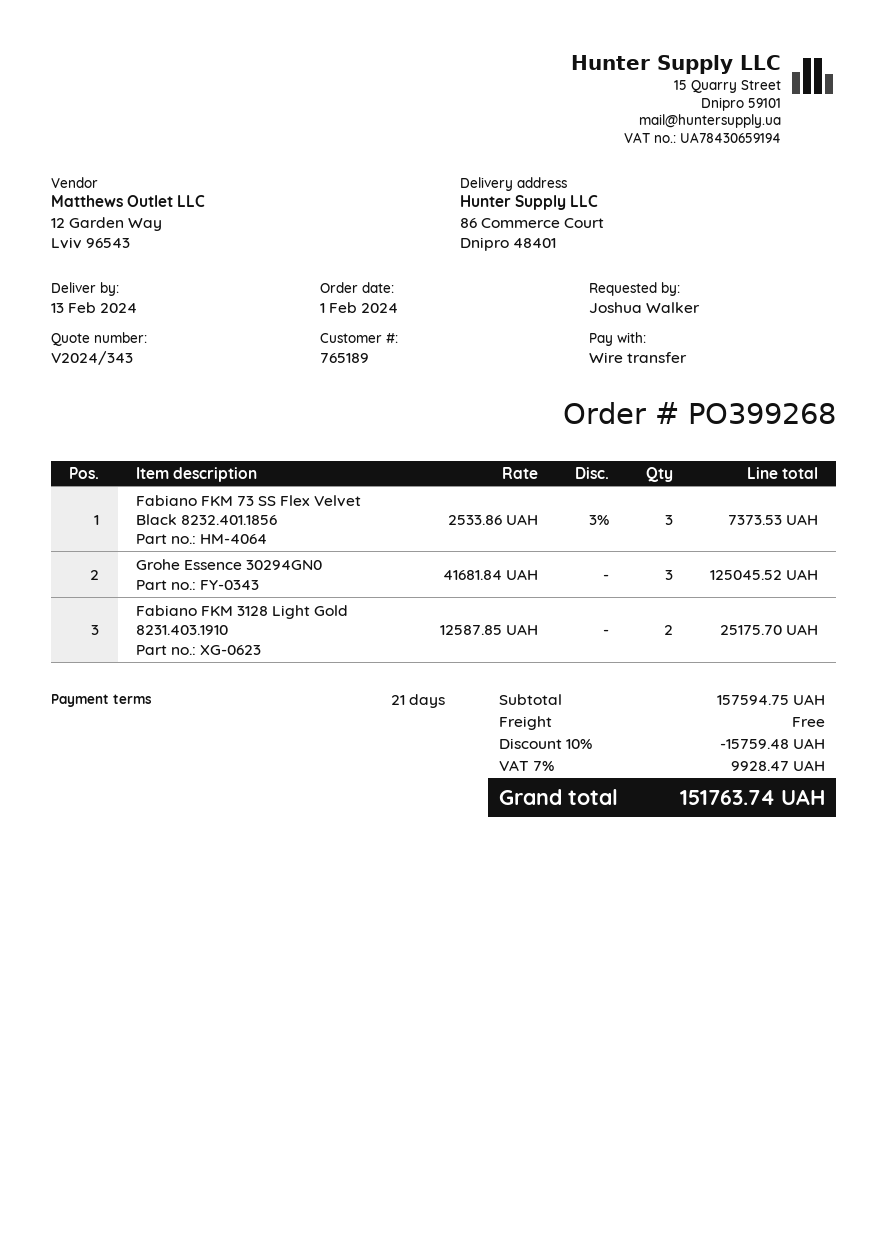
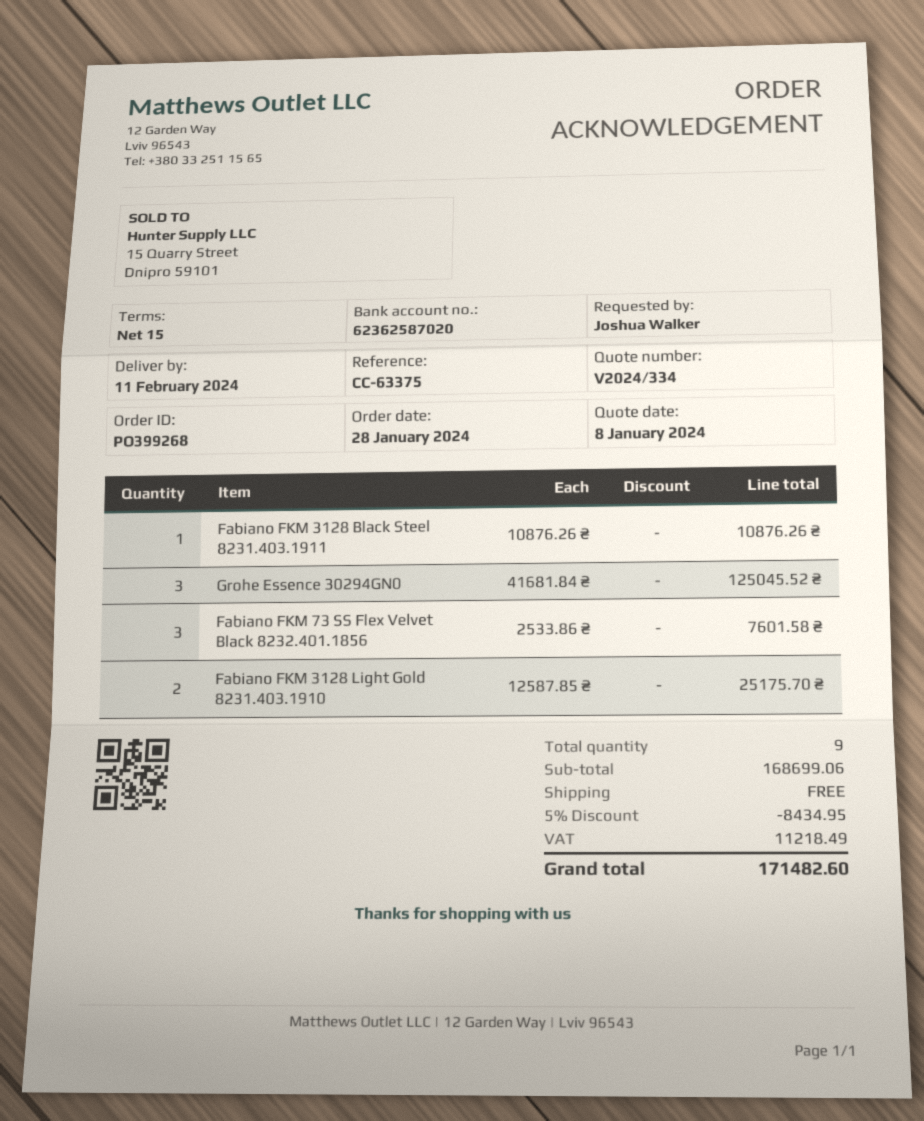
quote number: V2024/343 -> V2024/334
order date: 2024-02-01 -> 2024-01-28
delivery date: 2024-02-13 -> 2024-02-11
payment terms: 21 days -> 15 days
Fabiano FKM 73 SS Flex Velvet Black 8232.401.1856: 3 x 2533.86 - 3% = 7373.53 -> 3 x 2533.86 = 7601.58
Fabiano FKM 3128 Black Steel 8231.403.1911: none -> 1 x 10876.26 = 10876.26
subtotal: 157594.75 -> 168699.06
discount: 10% = 15759.48 -> 5% = 8434.95
tax: 9928.47 -> 11218.49
total: 151763.74 -> 171482.60

